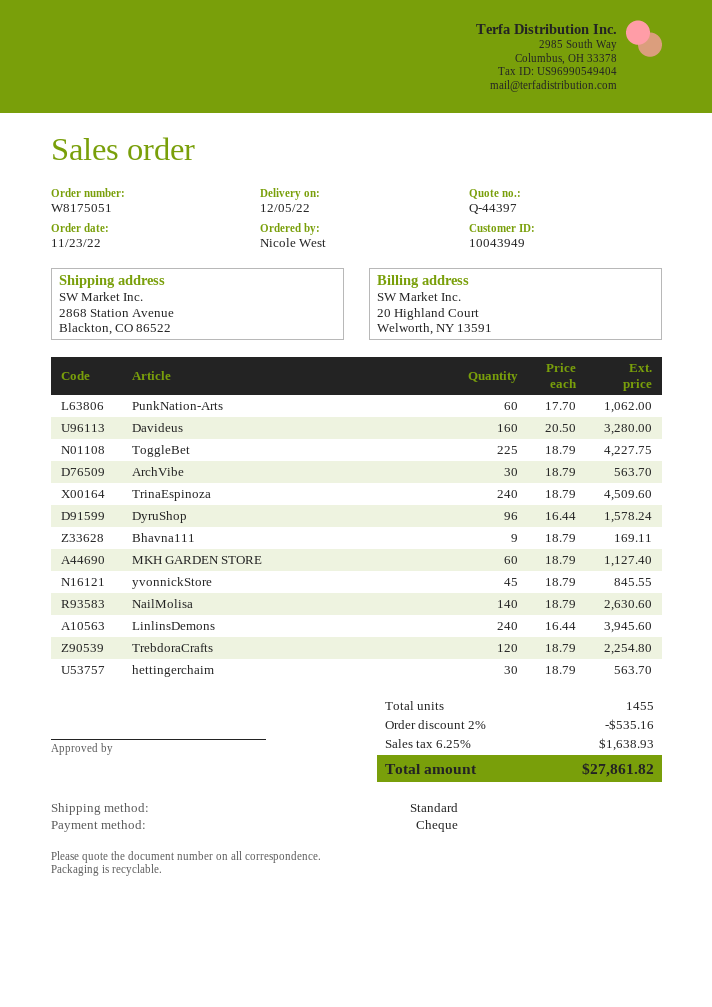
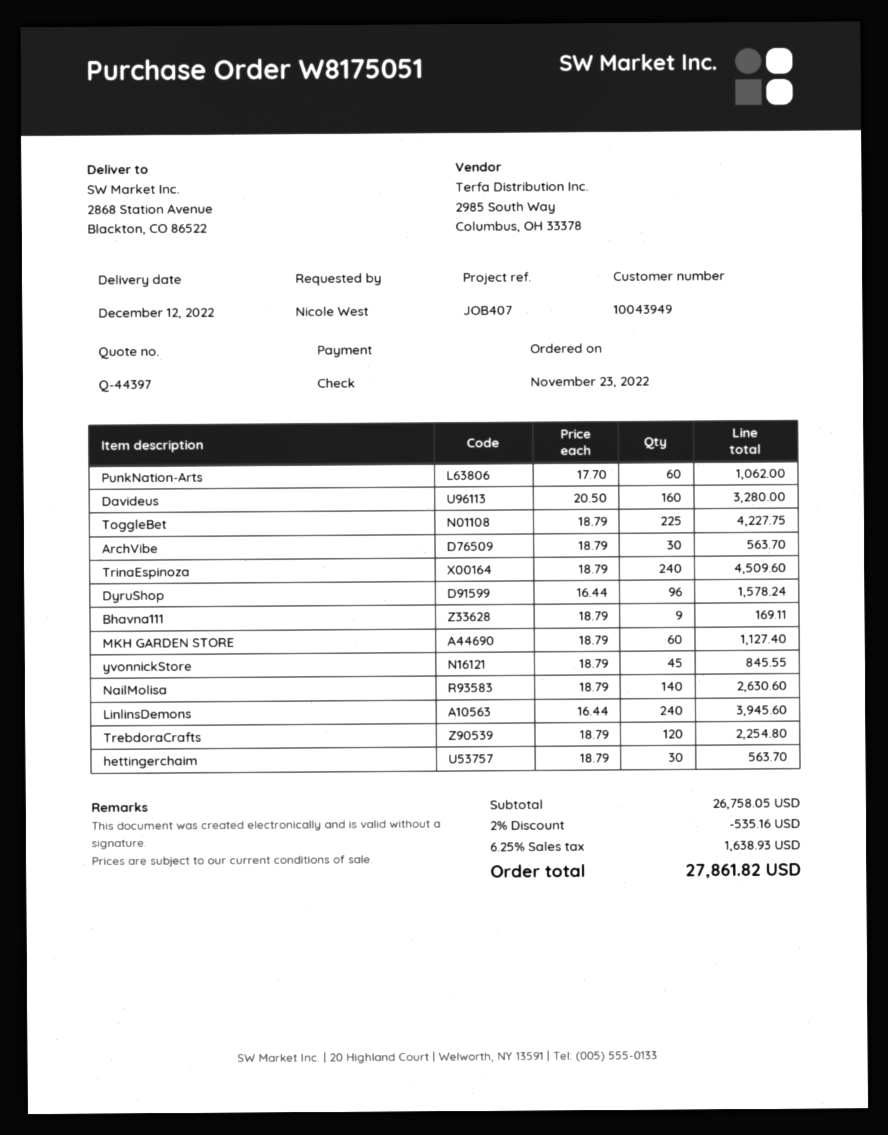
delivery date: 2022-12-05 -> 2022-12-12

